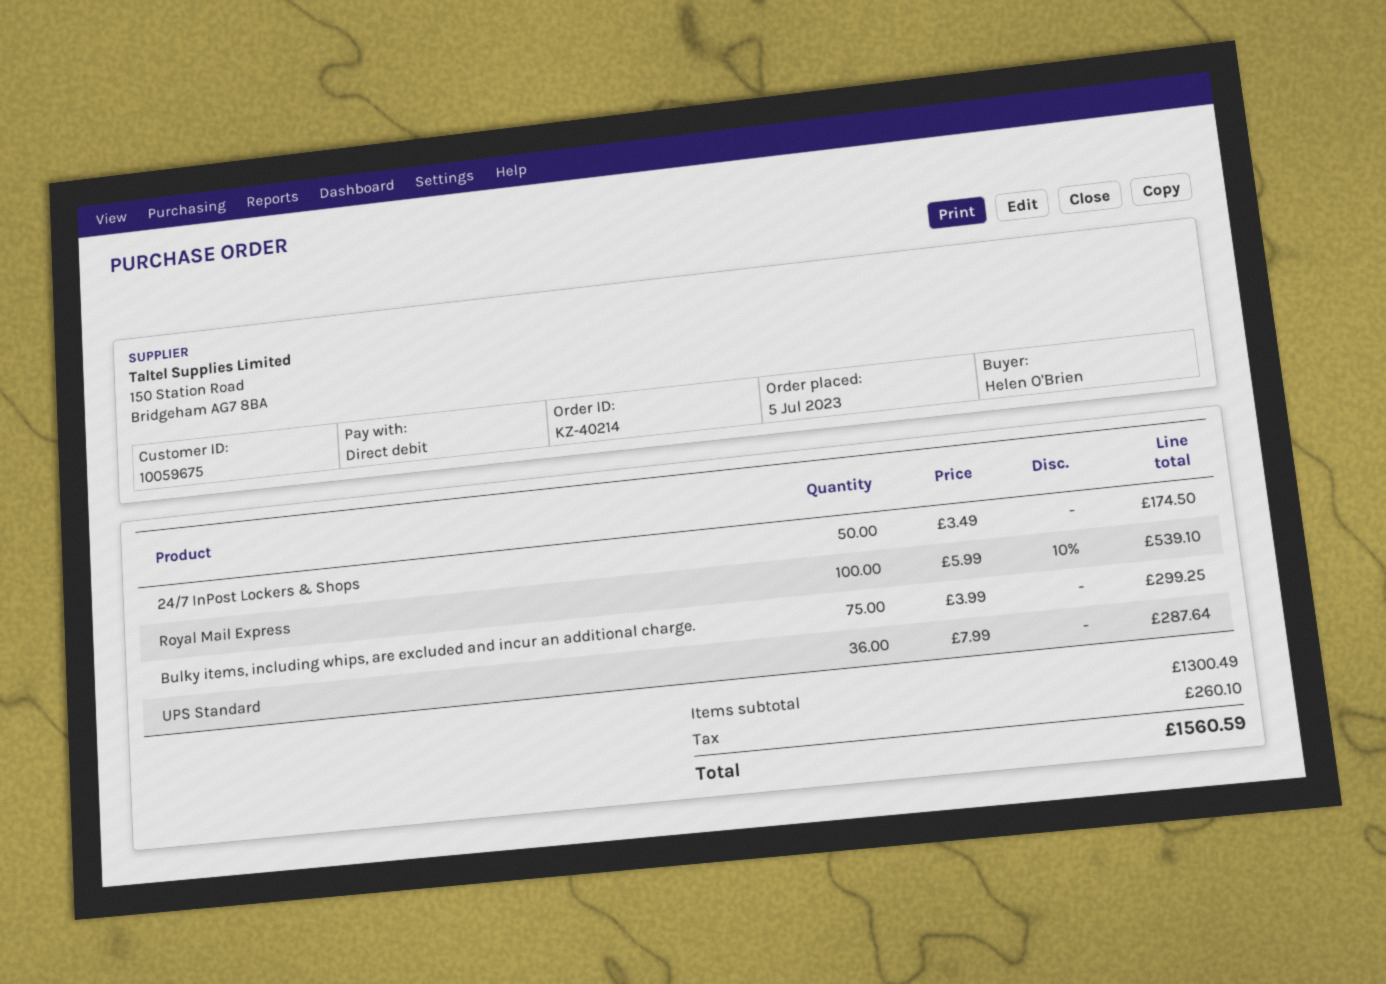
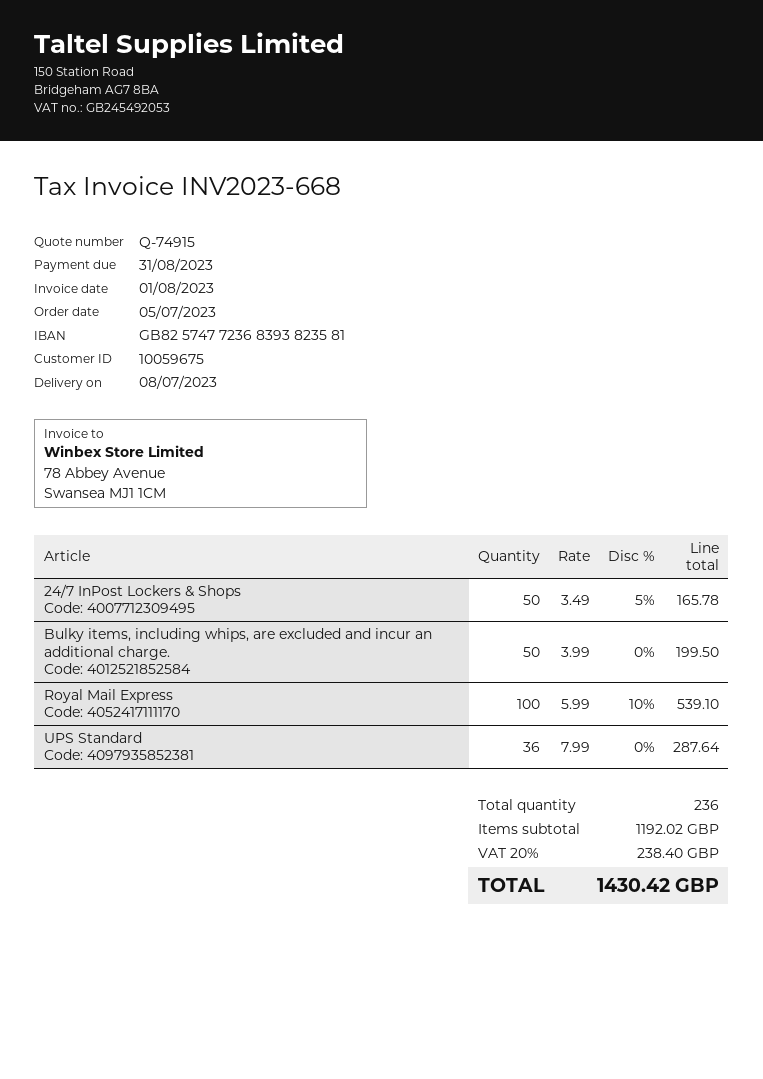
24/7 InPost Lockers & Shops: 50 x 3.49 = 174.50 -> 50 x 3.49 - 5% = 165.78
Bulky items, including whips, are excluded and incur an additional charge.: 75 x 3.99 = 299.25 -> 50 x 3.99 = 199.50
subtotal: 1300.49 -> 1192.02
tax: 260.10 -> 238.40
total: 1560.59 -> 1430.42

